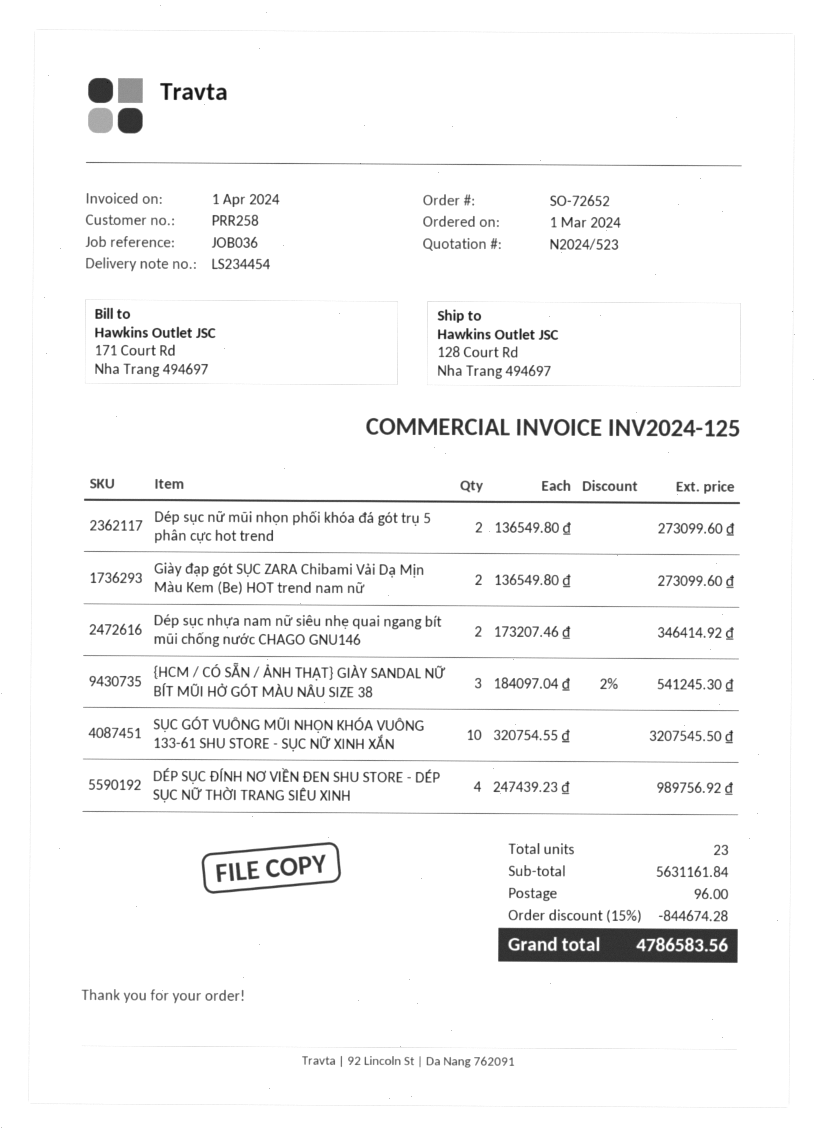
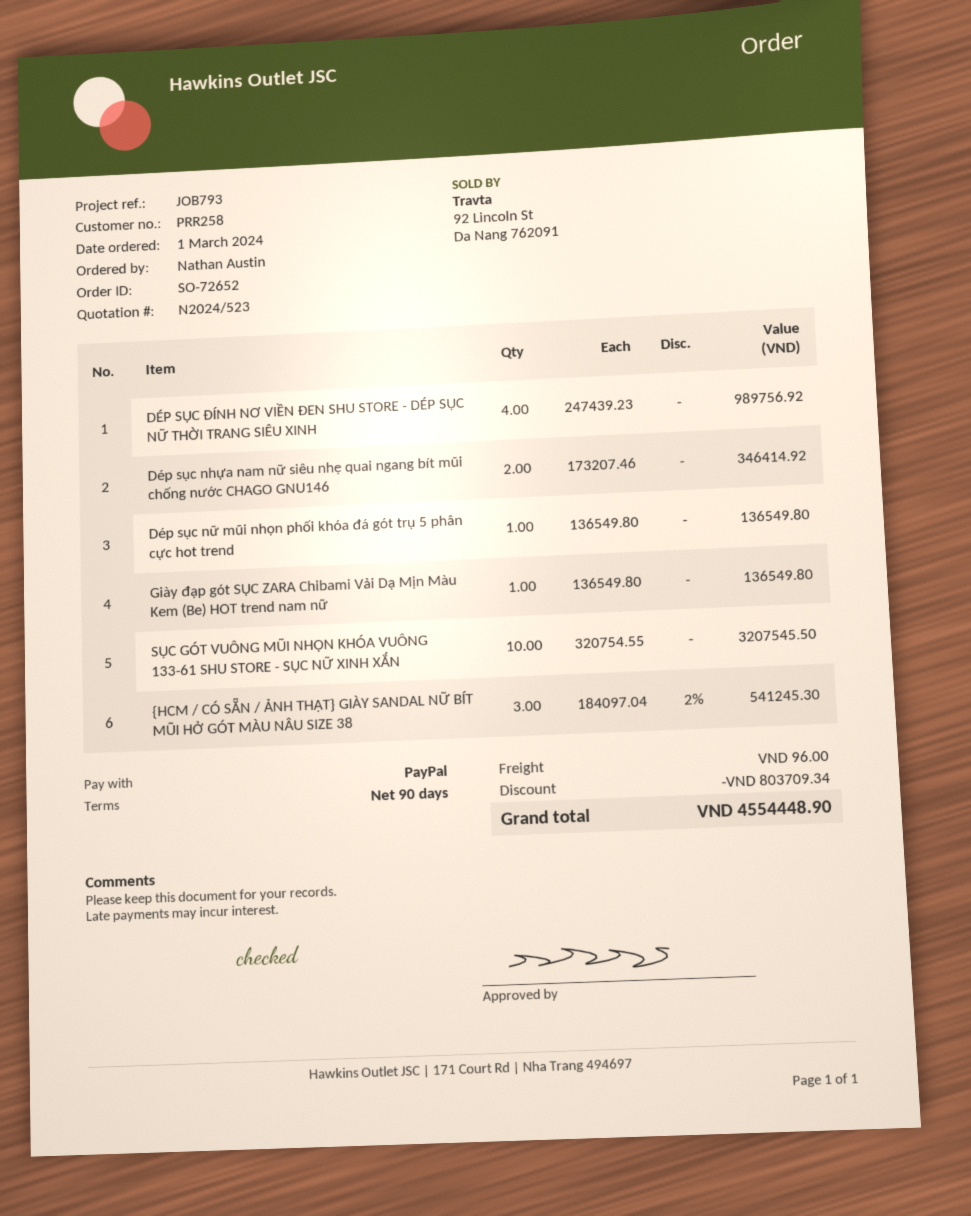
reference: JOB036 -> JOB793
Dép sục nữ mũi nhọn phối khóa đá gót trụ 5 phân cực hot trend: 2 x 136549.80 = 273099.60 -> 1 x 136549.80 = 136549.80
Giày đạp gót SỤC ZARA Chibami Vải Dạ Mịn Màu Kem (Be) HOT trend nam nữ: 2 x 136549.80 = 273099.60 -> 1 x 136549.80 = 136549.80
discount: 844674.28 -> 803709.34
total: 4786583.56 -> 4554448.90

